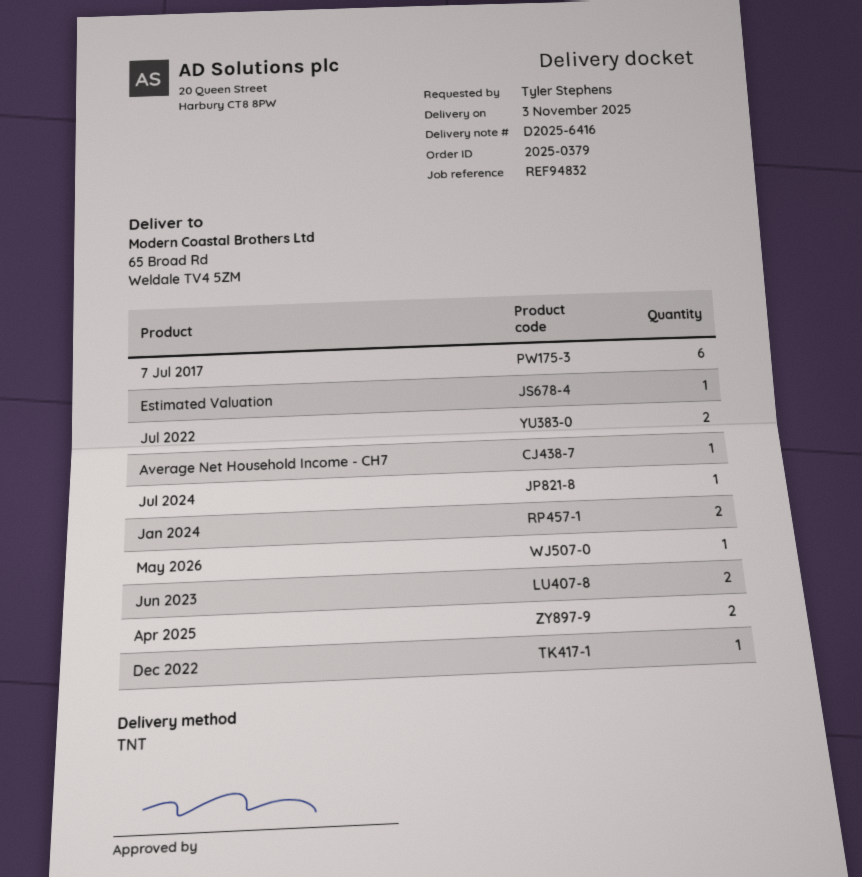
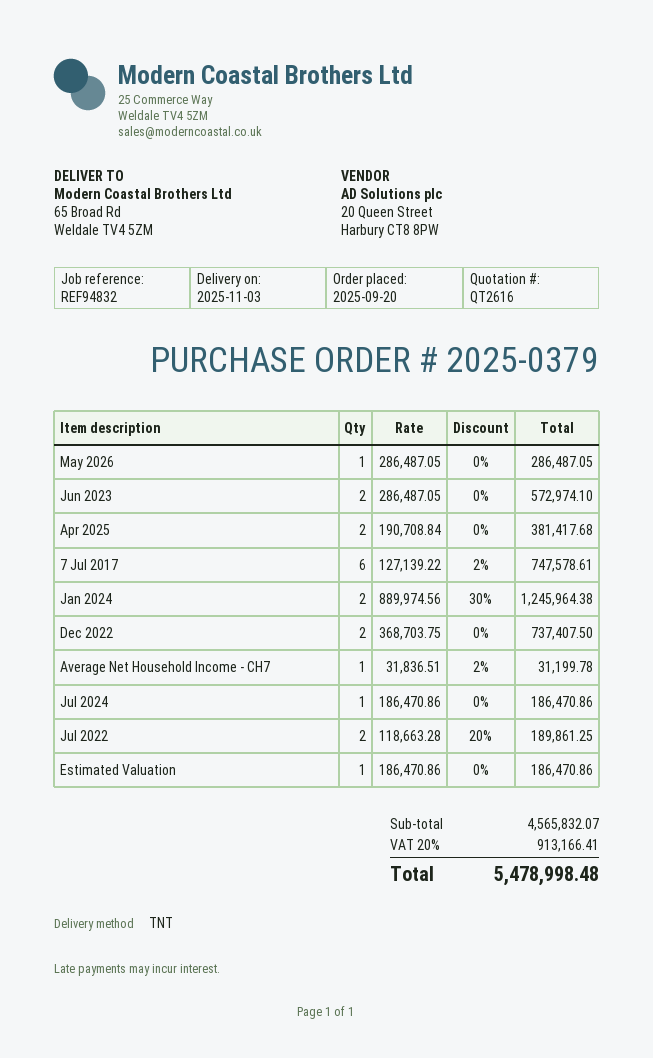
Dec 2022: 1 -> 2

